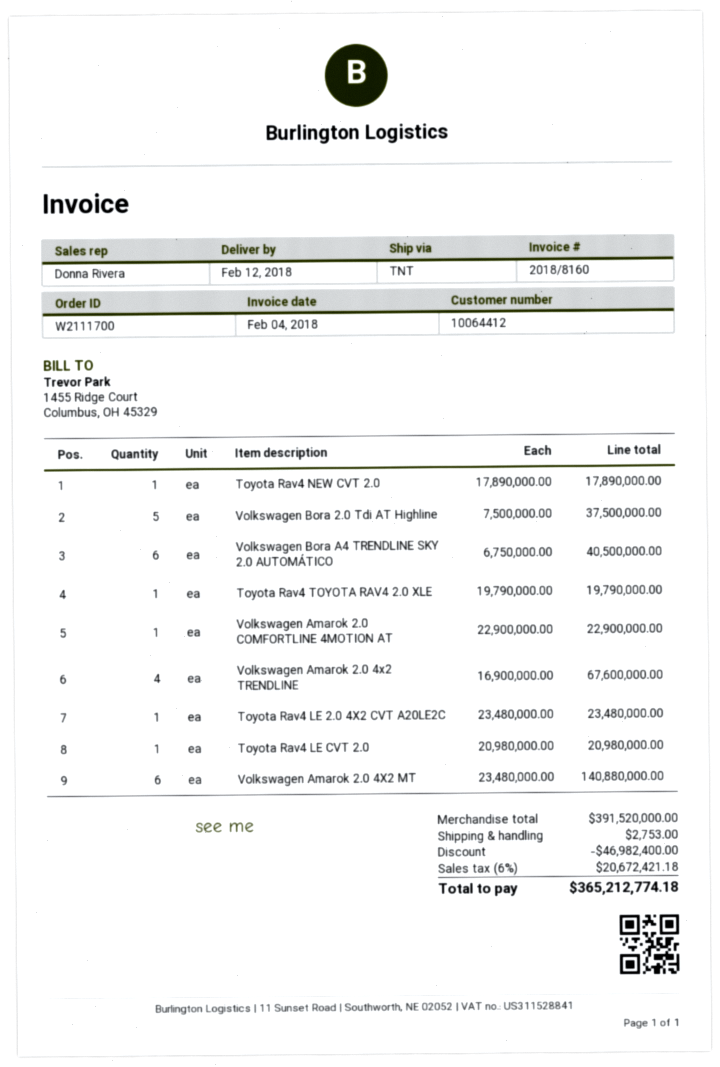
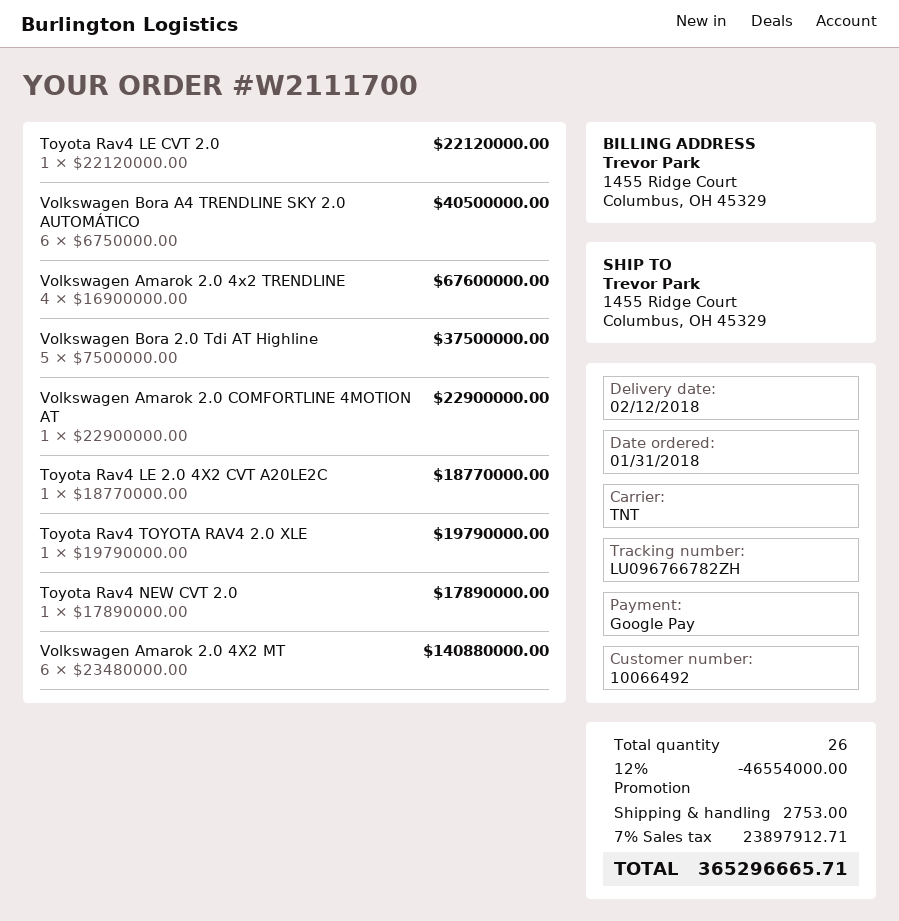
customer number: 10064412 -> 10066492
Toyota Rav4 LE 2.0 4X2 CVT A20LE2C: 1 x 23480000.00 = 23480000.00 -> 1 x 18770000.00 = 18770000.00
Toyota Rav4 LE CVT 2.0: 1 x 20980000.00 = 20980000.00 -> 1 x 22120000.00 = 22120000.00
discount: 46982400.00 -> 46554000.00
tax: 6% = 20672421.18 -> 7% = 23897912.71
total: 365212774.18 -> 365296665.71

